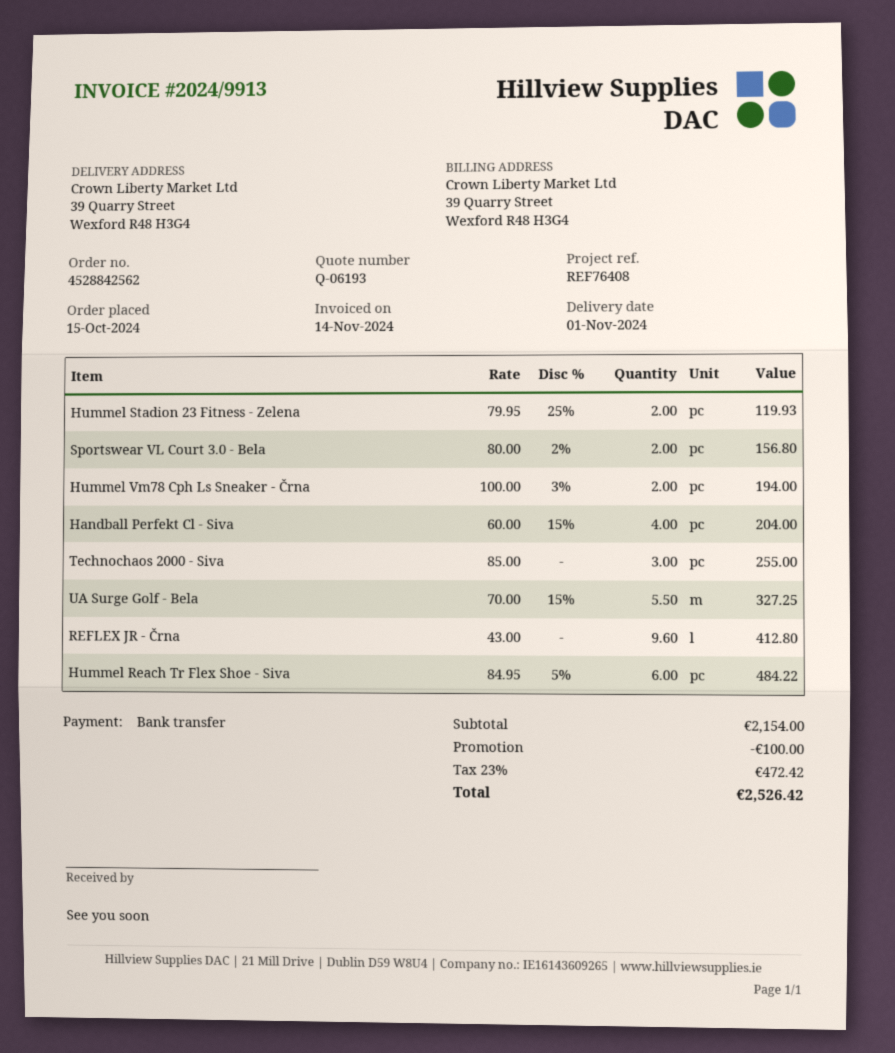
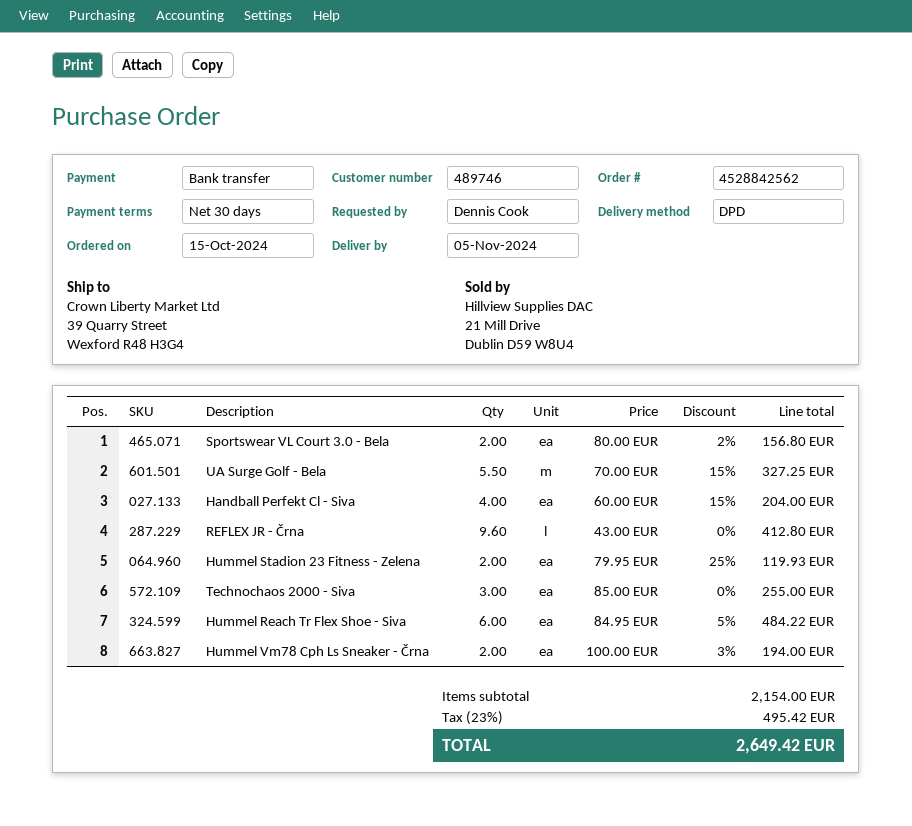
delivery date: 2024-11-01 -> 2024-11-05
discount: 100.00 -> none
tax: 23% = 472.42 -> 23% = 495.42
total: 2526.42 -> 2649.42

